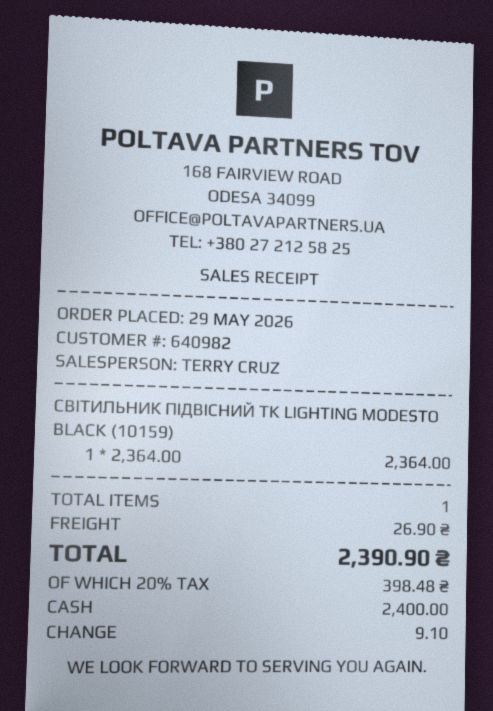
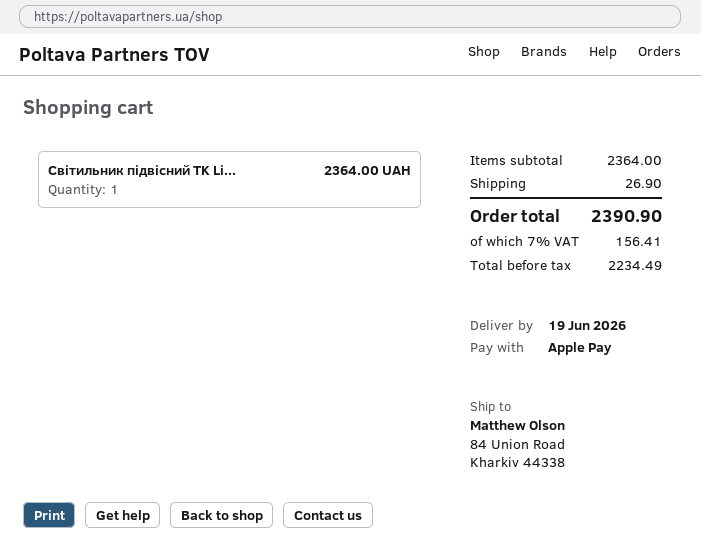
payment method: cash -> Apple Pay
tax: 20% = 398.48 -> 7% = 156.41

